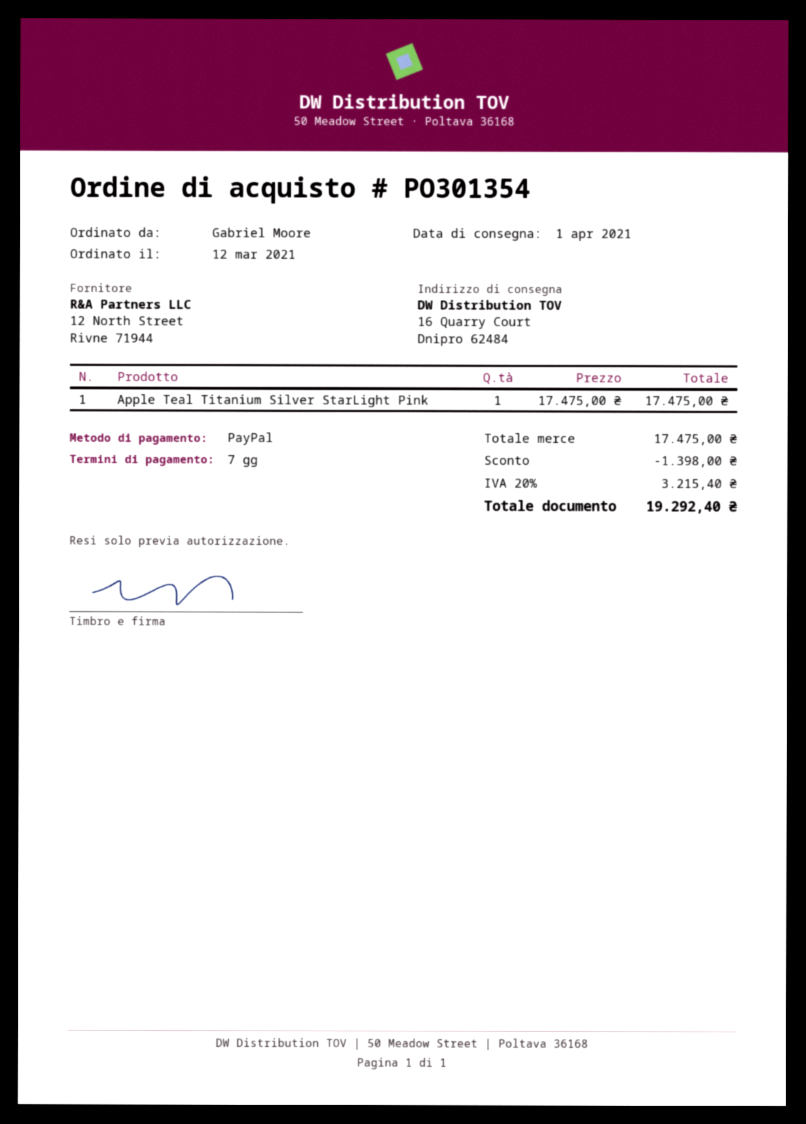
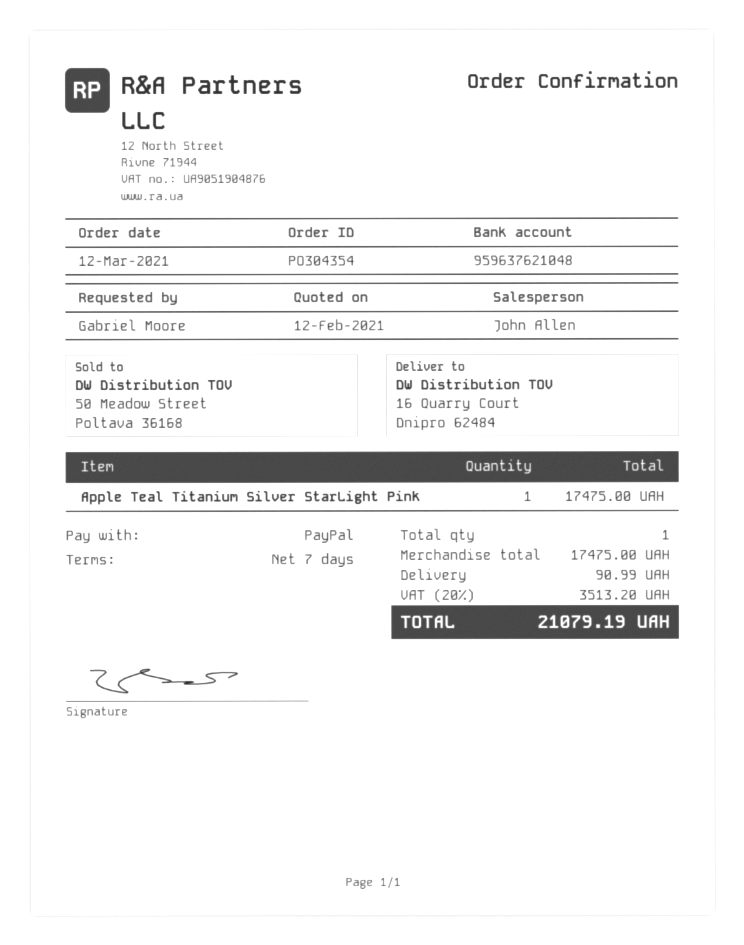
order number: PO301354 -> PO304354
discount: 1398.00 -> none
shipping: none -> 90.99
tax: 20% = 3215.40 -> 20% = 3513.20
total: 19292.40 -> 21079.19

